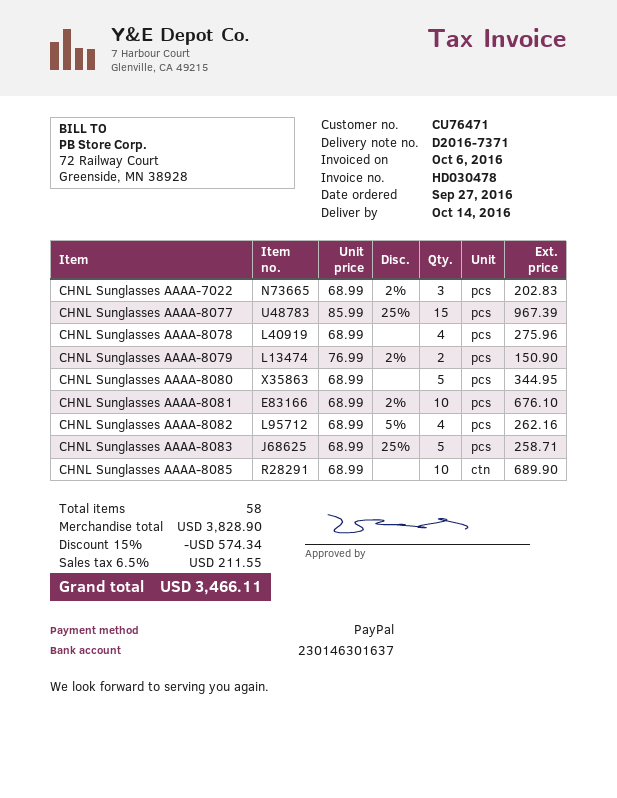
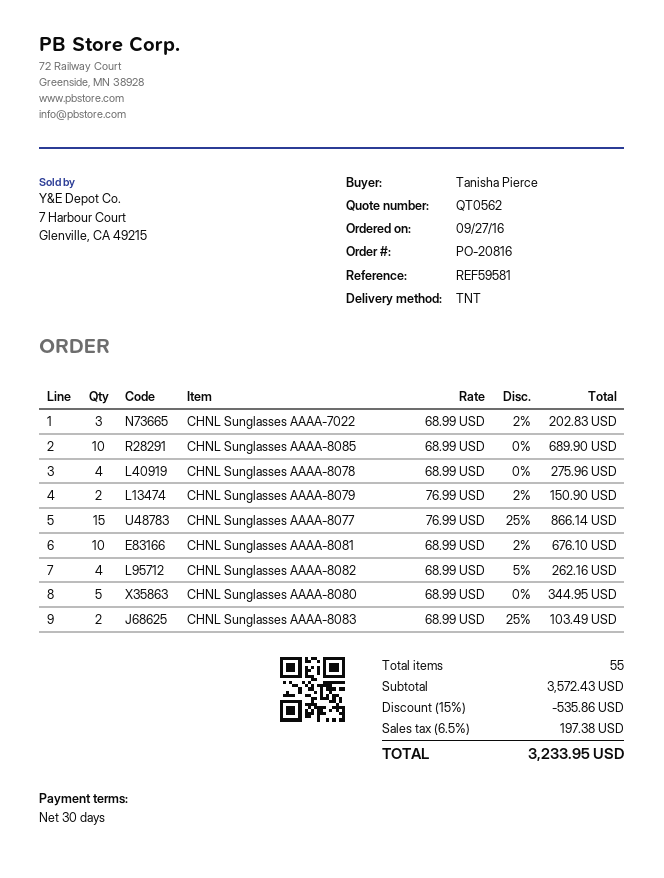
CHNL Sunglasses AAAA-8077: 15 x 85.99 - 25% = 967.39 -> 15 x 76.99 - 25% = 866.14
CHNL Sunglasses AAAA-8083: 5 x 68.99 - 25% = 258.71 -> 2 x 68.99 - 25% = 103.49
total quantity: 58 -> 55
subtotal: 3828.90 -> 3572.43
discount: 15% = 574.34 -> 15% = 535.86
tax: 6.5% = 211.55 -> 6.5% = 197.38
total: 3466.11 -> 3233.95

